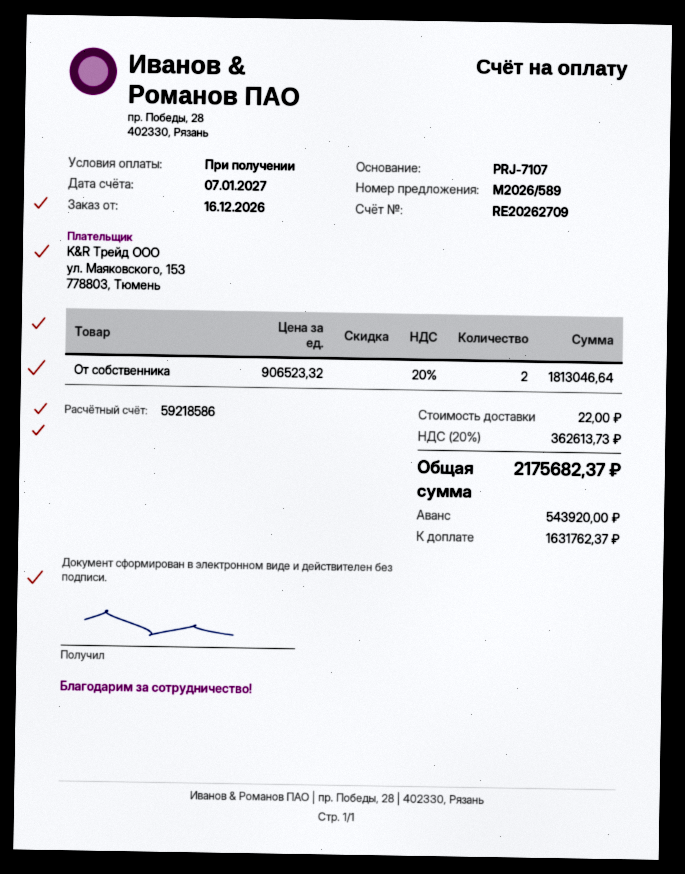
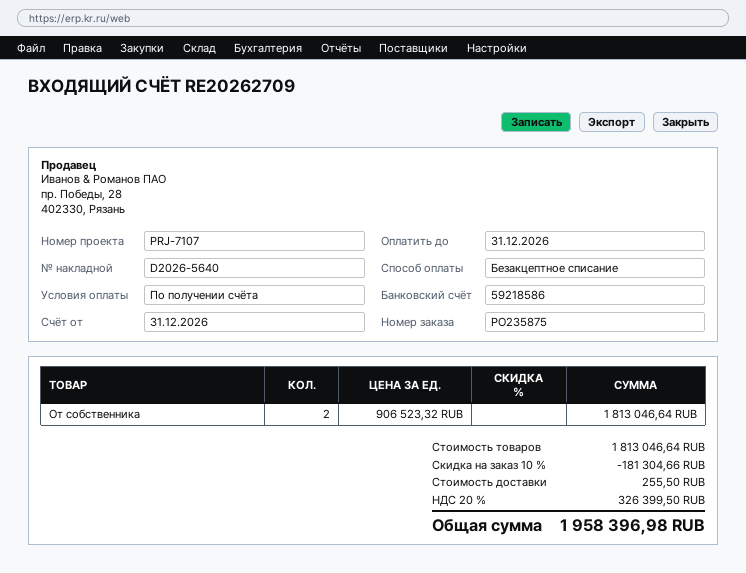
invoice date: 2027-01-07 -> 2026-12-31
discount: none -> 10% = 181304.66
shipping: 22.00 -> 255.50
tax: 20% = 362613.73 -> 20% = 326399.50
total: 2175682.37 -> 1958396.98

